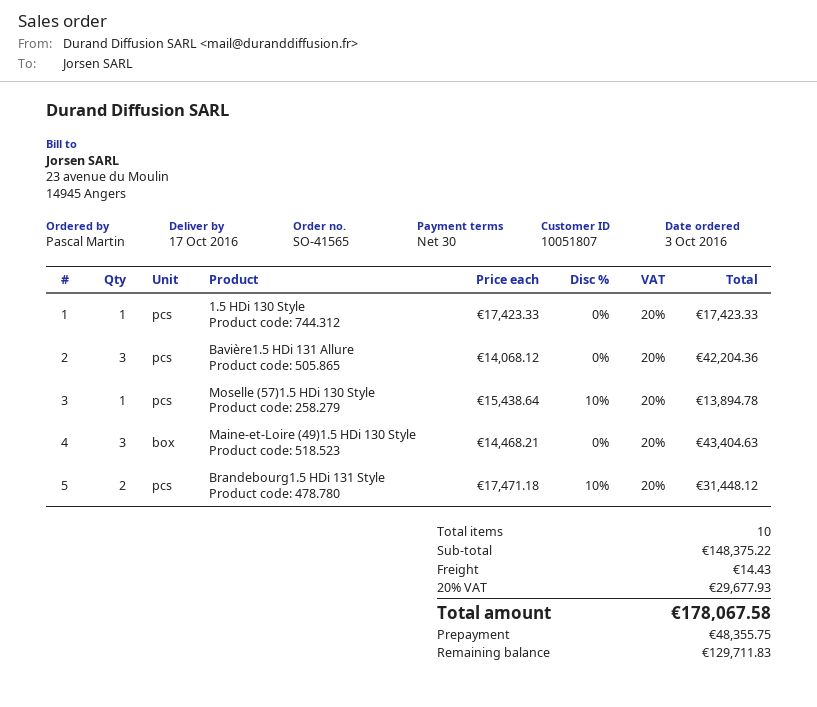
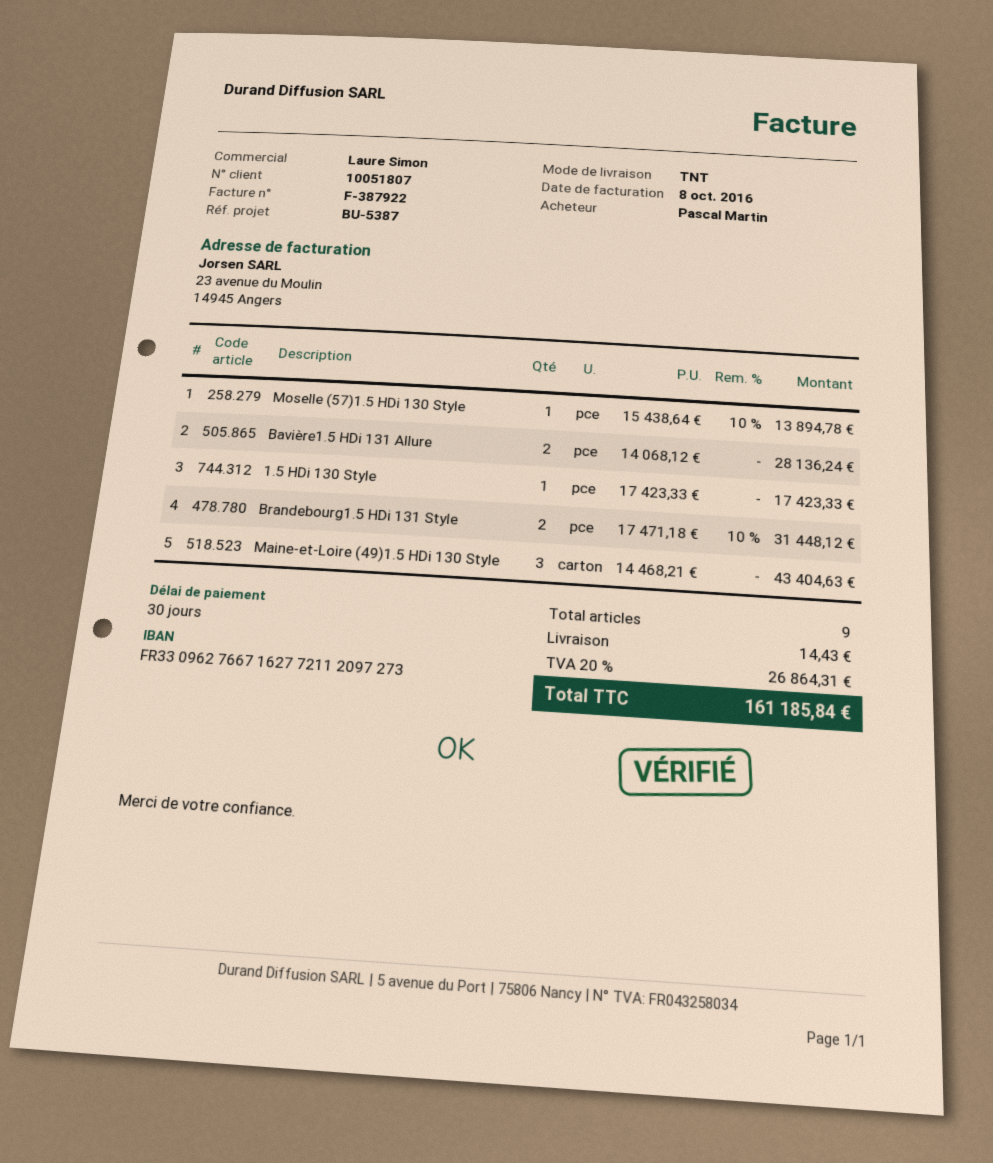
Bavière1.5 HDi 131 Allure: 3 x 14068.12 = 42204.36 -> 2 x 14068.12 = 28136.24
total quantity: 10 -> 9
tax: 20% = 29677.93 -> 20% = 26864.31
total: 178067.58 -> 161185.84

